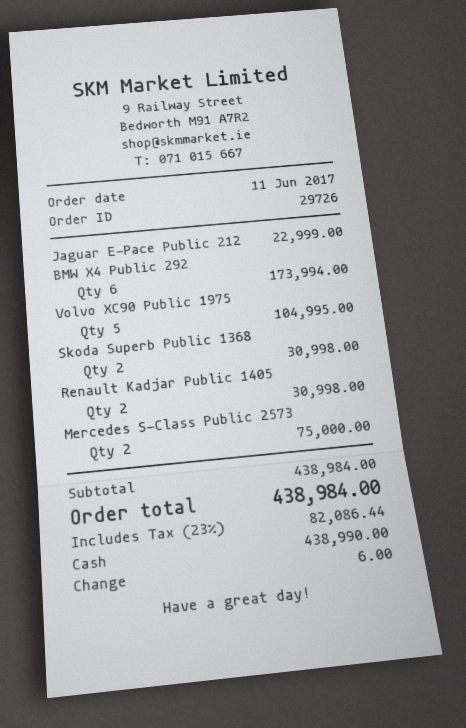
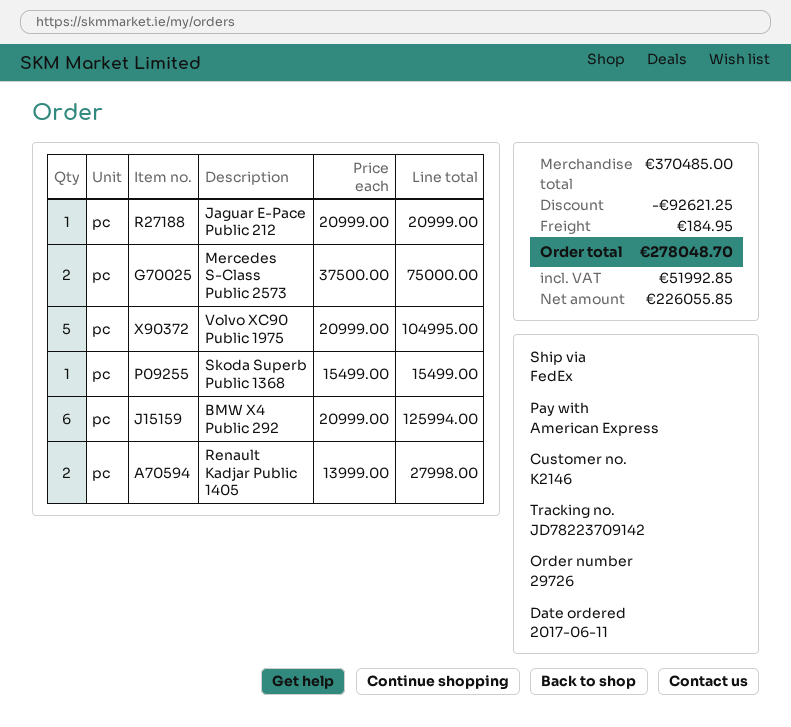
payment method: cash -> American Express
Jaguar E-Pace Public 212: 1 for 22999.00 -> 1 for 20999.00
BMW X4 Public 292: 6 for 173994.00 -> 6 for 125994.00
Skoda Superb Public 1368: 2 for 30998.00 -> 1 for 15499.00
Renault Kadjar Public 1405: 2 for 30998.00 -> 2 for 27998.00
subtotal: 438984.00 -> 370485.00
discount: none -> 92621.25
shipping: none -> 184.95
tax: 82086.44 -> 51992.85
total: 438984.00 -> 278048.70

